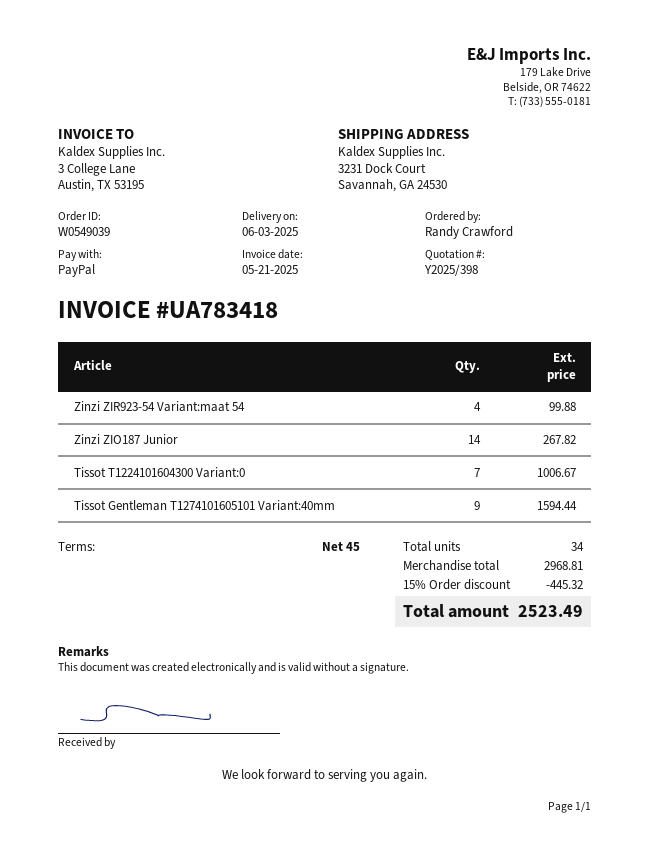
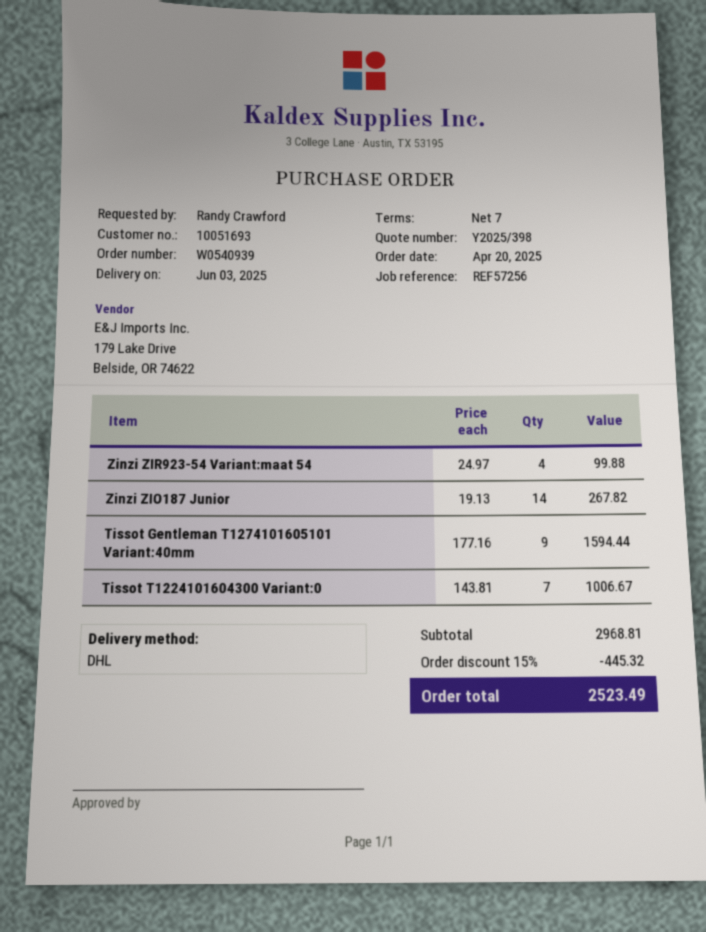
order number: W0549039 -> W0540939
payment terms: 45 days -> 7 days

